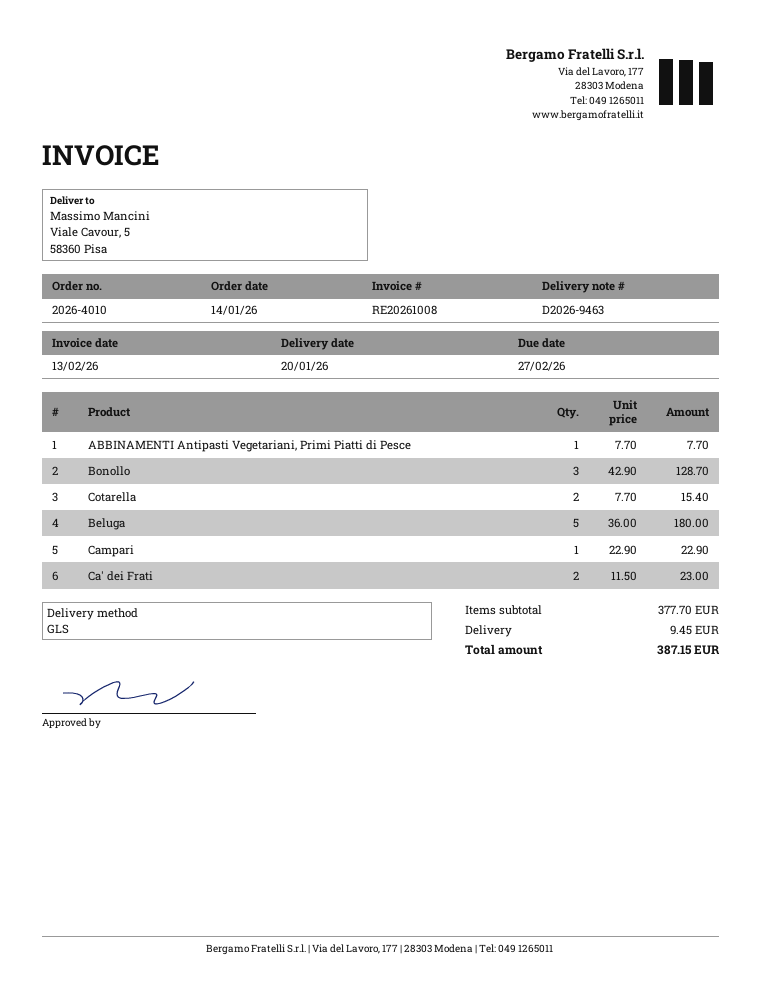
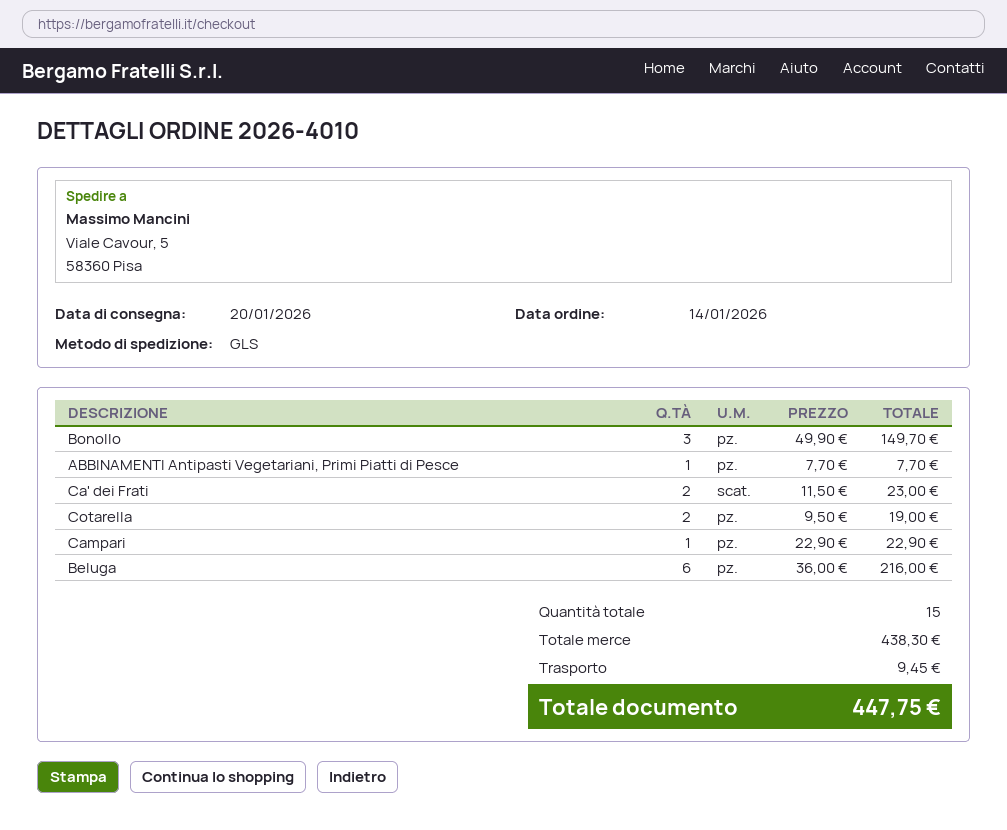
Bonollo: 3 x 42.90 = 128.70 -> 3 x 49.90 = 149.70
Cotarella: 2 x 7.70 = 15.40 -> 2 x 9.50 = 19.00
Beluga: 5 x 36.00 = 180.00 -> 6 x 36.00 = 216.00
subtotal: 377.70 -> 438.30
total: 387.15 -> 447.75

